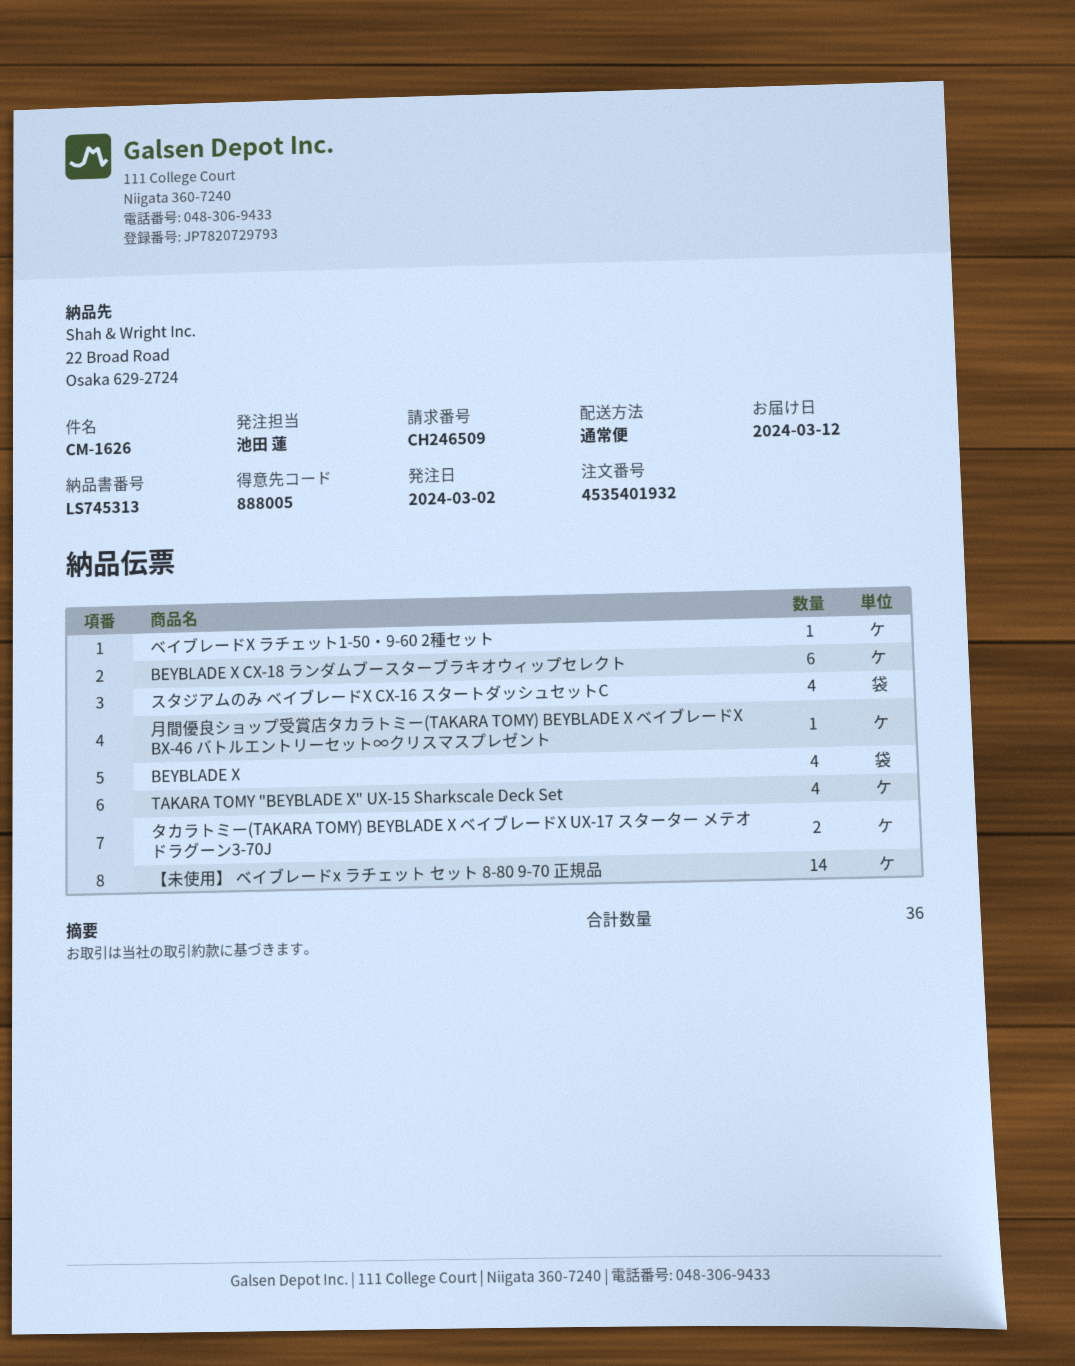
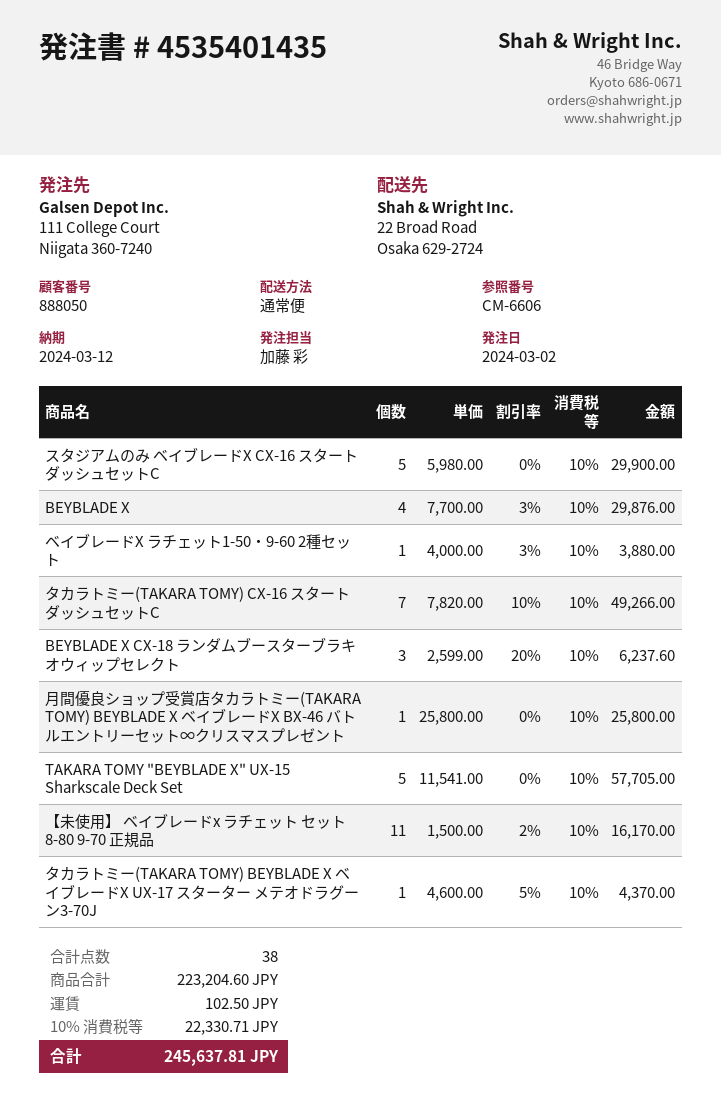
order number: 4535401932 -> 4535401435
customer number: 888005 -> 888050
reference: CM-1626 -> CM-6606
ordered by: 池田 蓮 -> 加藤 彩
BEYBLADE X CX-18 ランダムブースターブラキオウィップセレクト: 6 -> 3
スタジアムのみ ベイブレードX CX-16 スタートダッシュセットC: 4 -> 5
TAKARA TOMY "BEYBLADE X" UX-15 Sharkscale Deck Set: 4 -> 5
タカラトミー(TAKARA TOMY) BEYBLADE X ベイブレードX UX-17 スターター メテオドラグーン3-70J: 2 -> 1
【未使用】 ベイブレードx ラチェット セット 8-80 9-70 正規品: 14 -> 11
タカラトミー(TAKARA TOMY) CX-16 スタートダッシュセットC: none -> 7
total quantity: 36 -> 38

